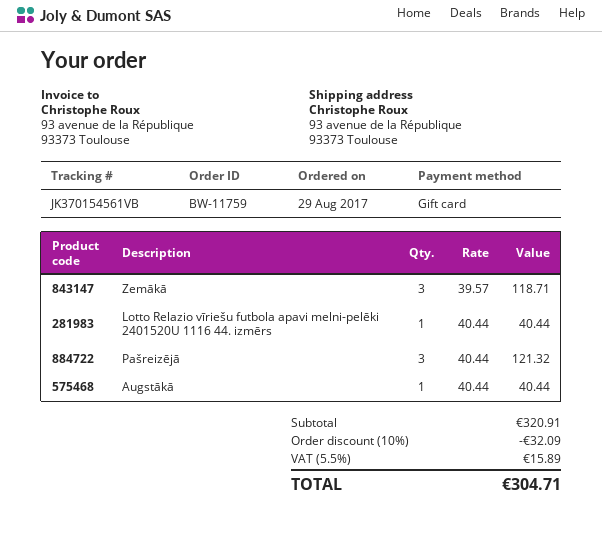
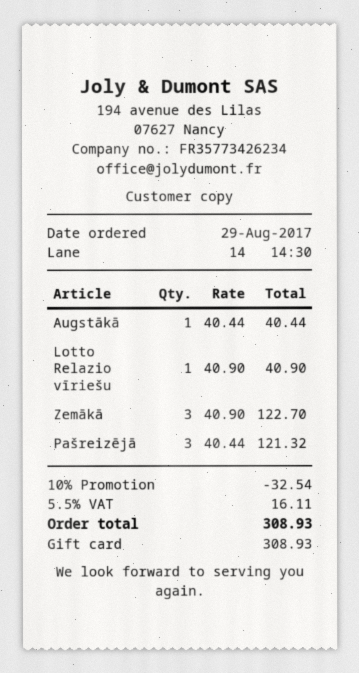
Zemākā: 3 x 39.57 = 118.71 -> 3 x 40.90 = 122.70
Lotto Relazio vīriešu futbola apavi melni-pelēki 2401520U 1116 44. izmērs: 1 x 40.44 = 40.44 -> 1 x 40.90 = 40.90
discount: 10% = 32.09 -> 10% = 32.54
tax: 5.5% = 15.89 -> 5.5% = 16.11
total: 304.71 -> 308.93

